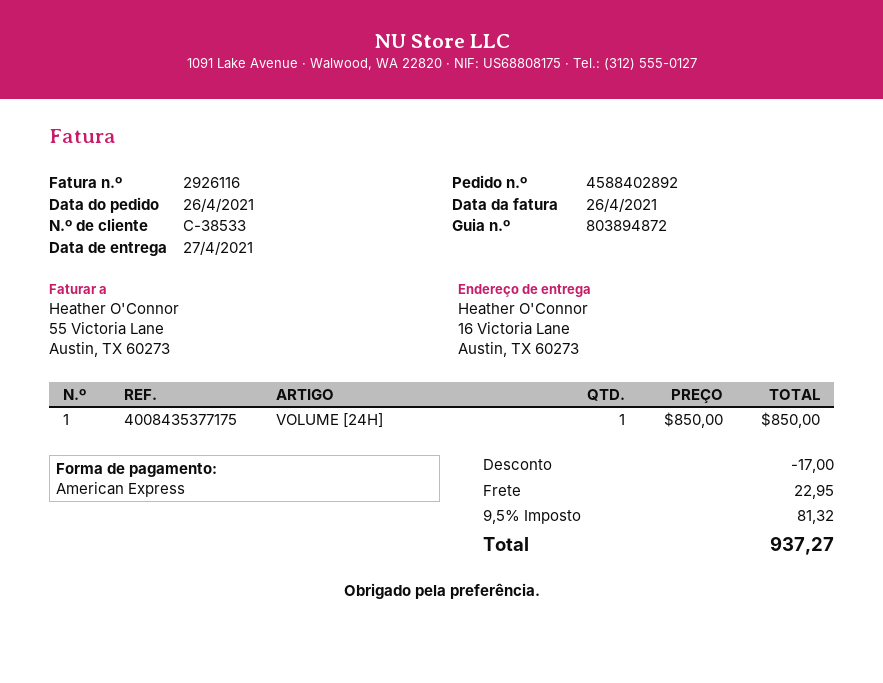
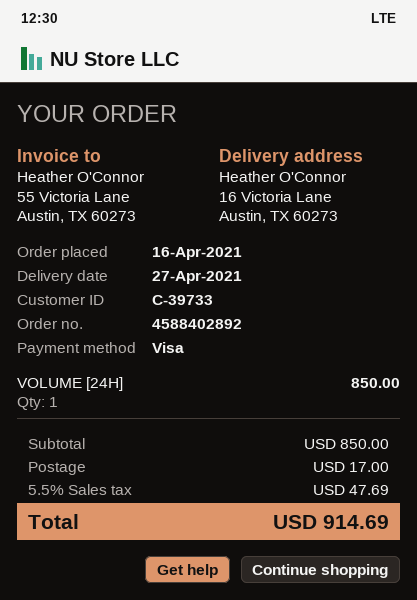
order date: 2021-04-26 -> 2021-04-16
customer number: C-38533 -> C-39733
payment method: American Express -> Visa
discount: 17.00 -> none
shipping: 22.95 -> 17.00
tax: 9.5% = 81.32 -> 5.5% = 47.69
total: 937.27 -> 914.69

